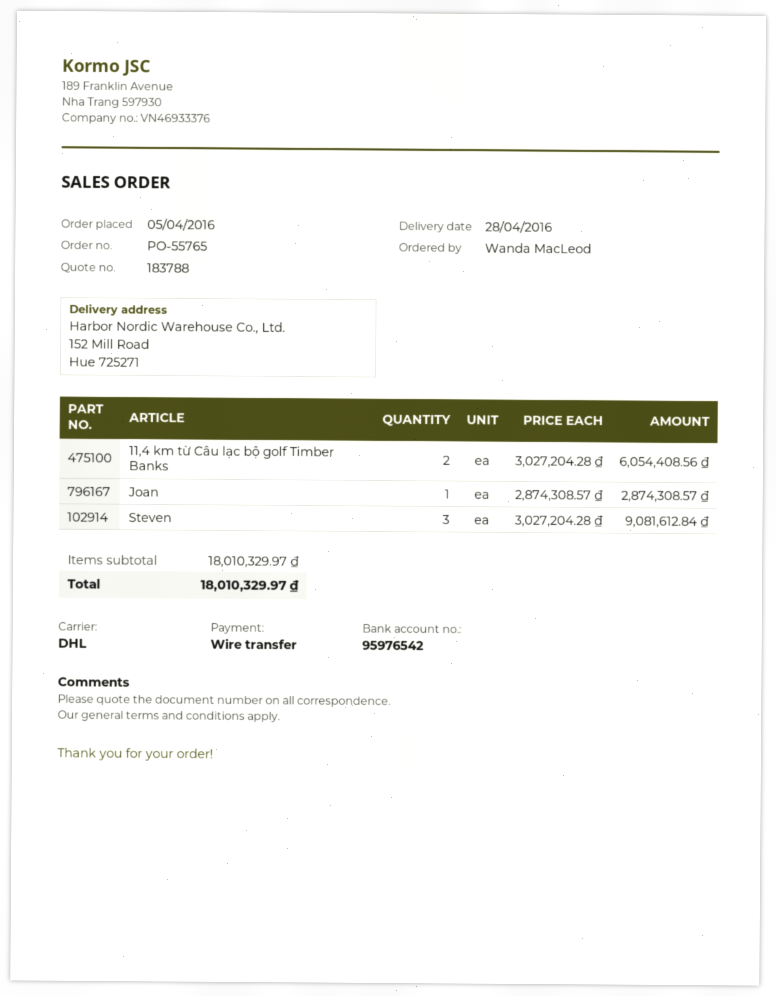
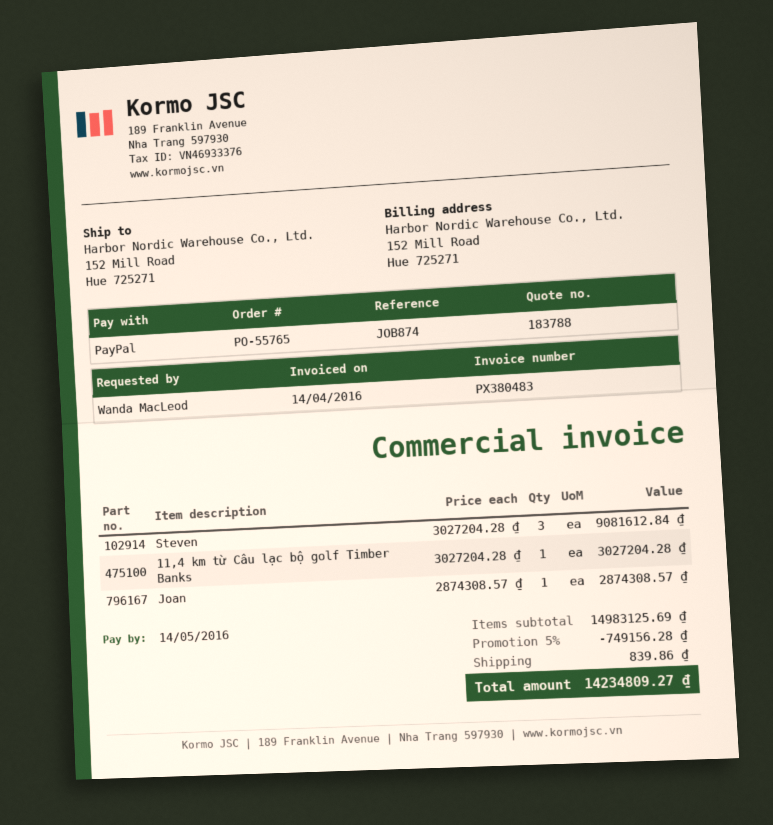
payment method: bank transfer -> PayPal
11,4 km từ Câu lạc bộ golf Timber Banks: 2 x 3027204.28 = 6054408.56 -> 1 x 3027204.28 = 3027204.28
subtotal: 18010329.97 -> 14983125.69
discount: none -> 5% = 749156.28
shipping: none -> 839.86
total: 18010329.97 -> 14234809.27

